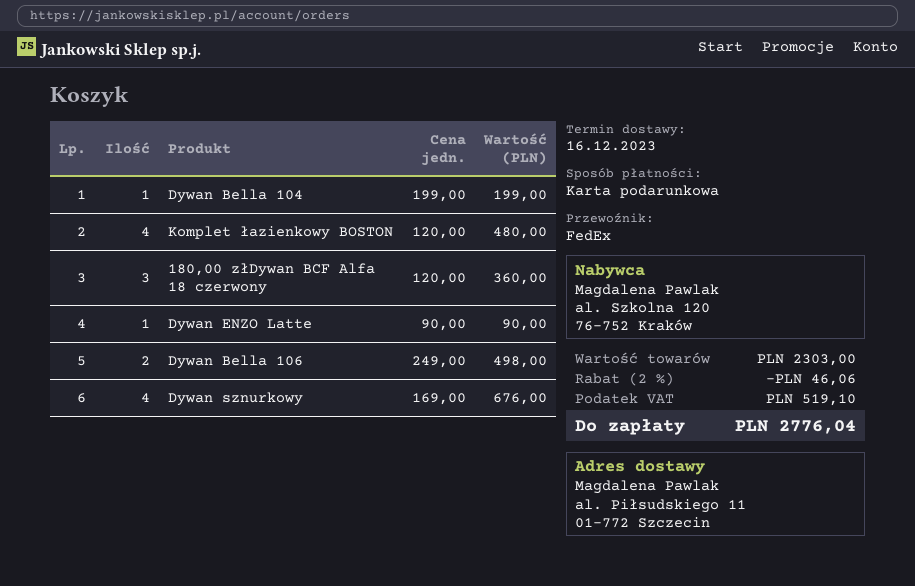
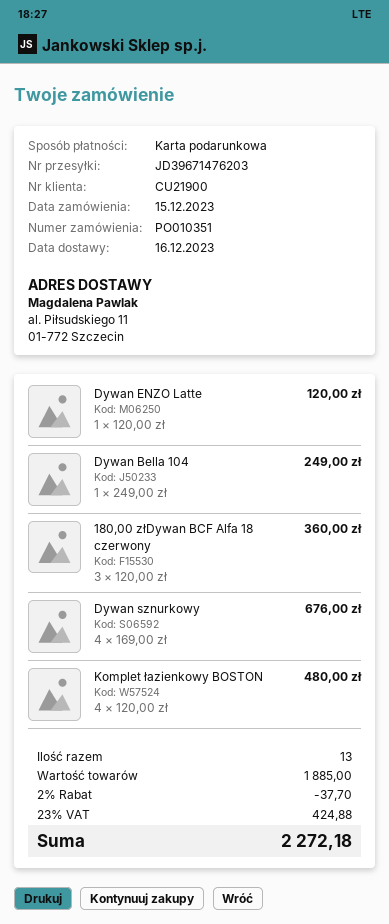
Dywan Bella 104: 1 x 199.00 = 199.00 -> 1 x 249.00 = 249.00
Dywan ENZO Latte: 1 x 90.00 = 90.00 -> 1 x 120.00 = 120.00
Dywan Bella 106: 2 x 249.00 = 498.00 -> none
subtotal: 2303.00 -> 1885.00
discount: 2% = 46.06 -> 2% = 37.70
tax: 519.10 -> 424.88
total: 2776.04 -> 2272.18

